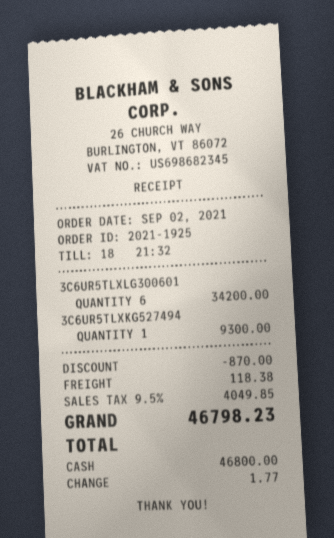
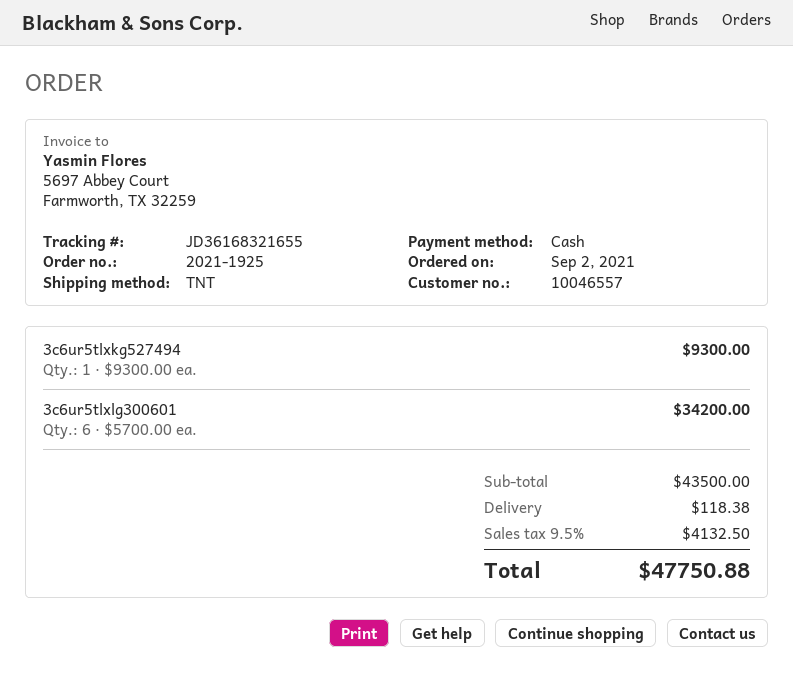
discount: 870.00 -> none
tax: 9.5% = 4049.85 -> 9.5% = 4132.50
total: 46798.23 -> 47750.88

